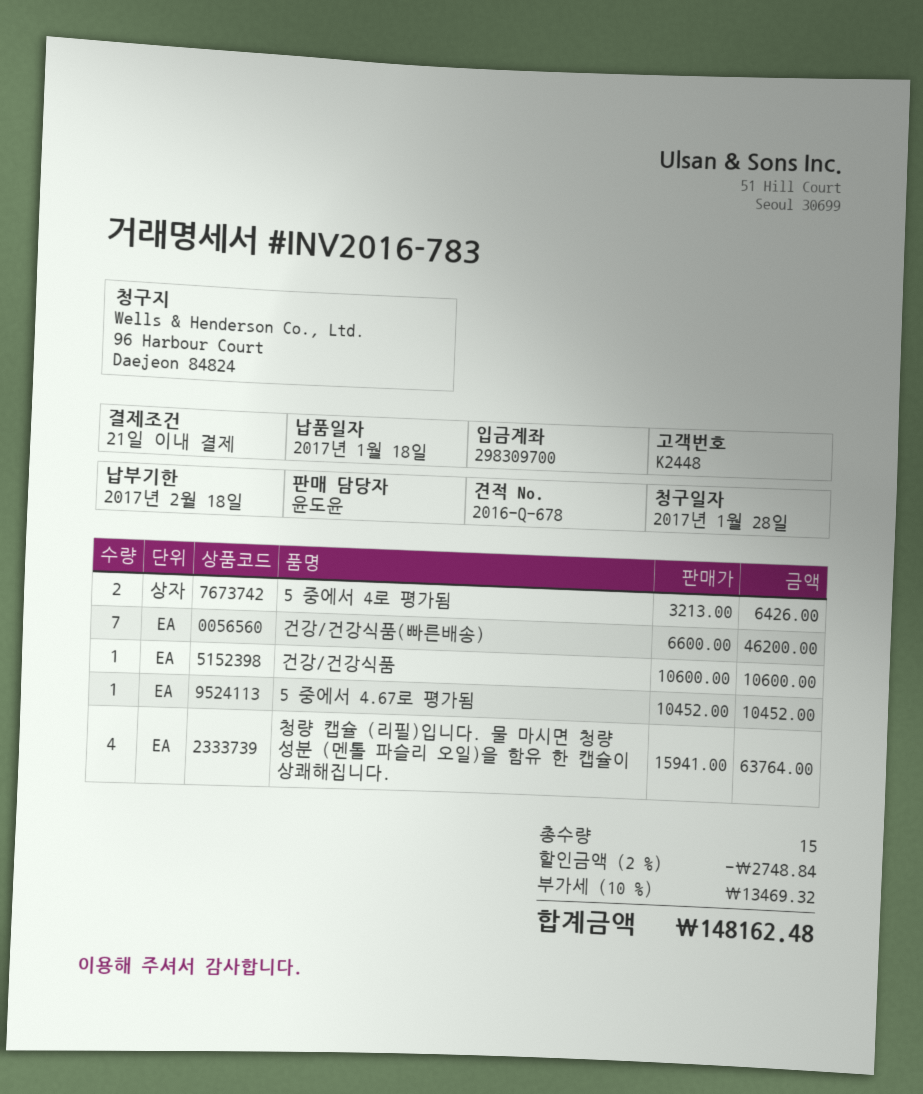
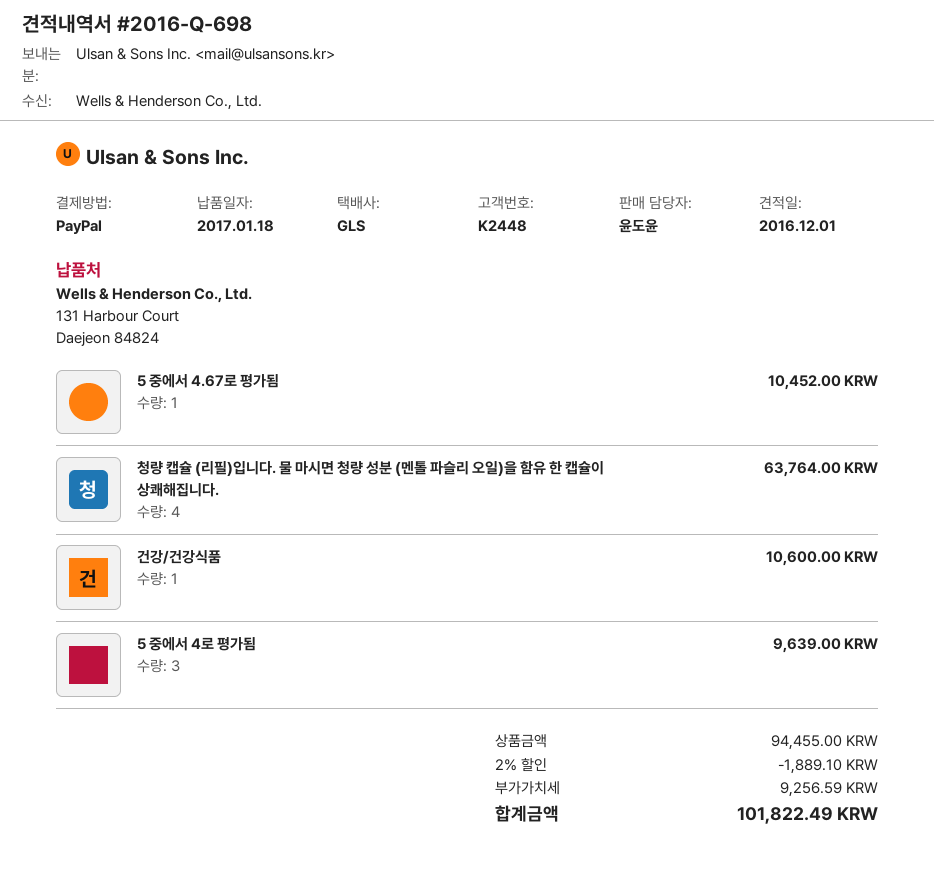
quote number: 2016-Q-678 -> 2016-Q-698
5 중에서 4로 평가됨: 2 for 6426.00 -> 3 for 9639.00
건강/건강식품(빠른배송): 7 for 46200.00 -> none
discount: 2% = 2748.84 -> 2% = 1889.10
tax: 13469.32 -> 9256.59
total: 148162.48 -> 101822.49

